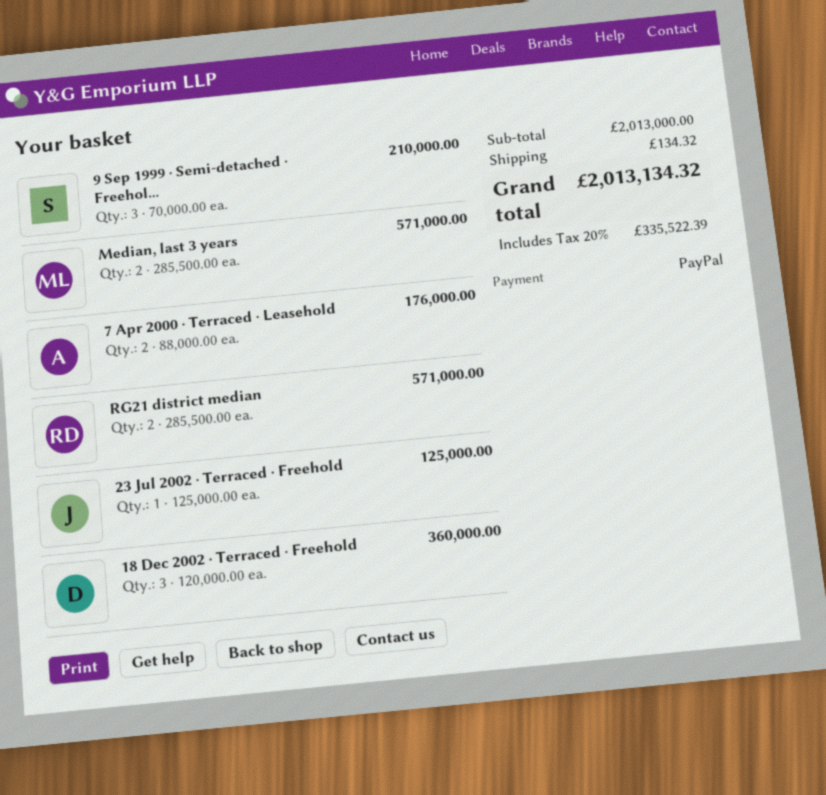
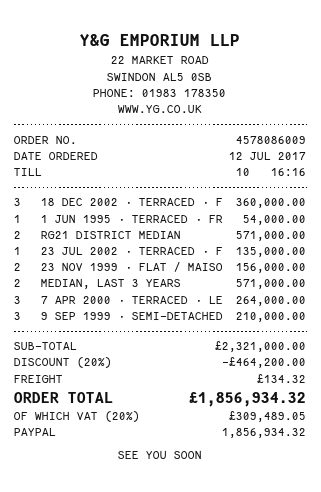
7 Apr 2000 · Terraced · Leasehold: 2 for 176000.00 -> 3 for 264000.00
23 Jul 2002 · Terraced · Freehold: 1 for 125000.00 -> 1 for 135000.00
1 JUN 1995 · TERRACED · FR: none -> 1 for 54000.00
23 NOV 1999 · FLAT / MAISO: none -> 2 for 156000.00
subtotal: 2013000.00 -> 2321000.00
discount: none -> 20% = 464200.00
tax: 20% = 335522.39 -> 20% = 309489.05
total: 2013134.32 -> 1856934.32

